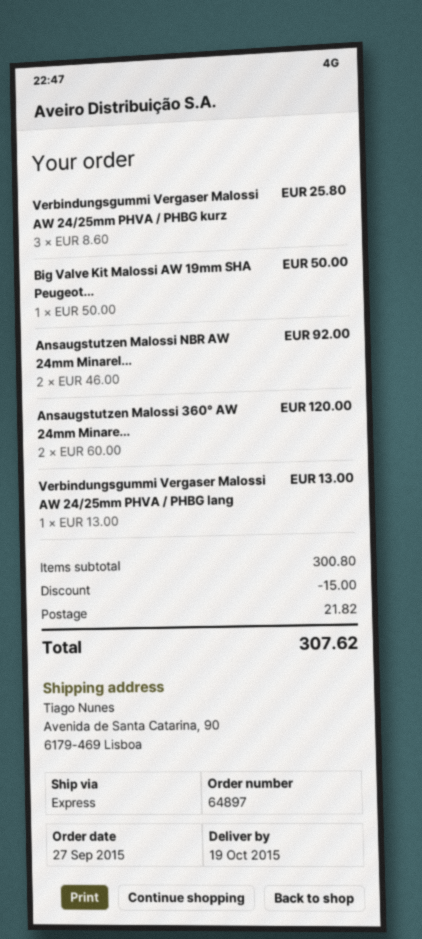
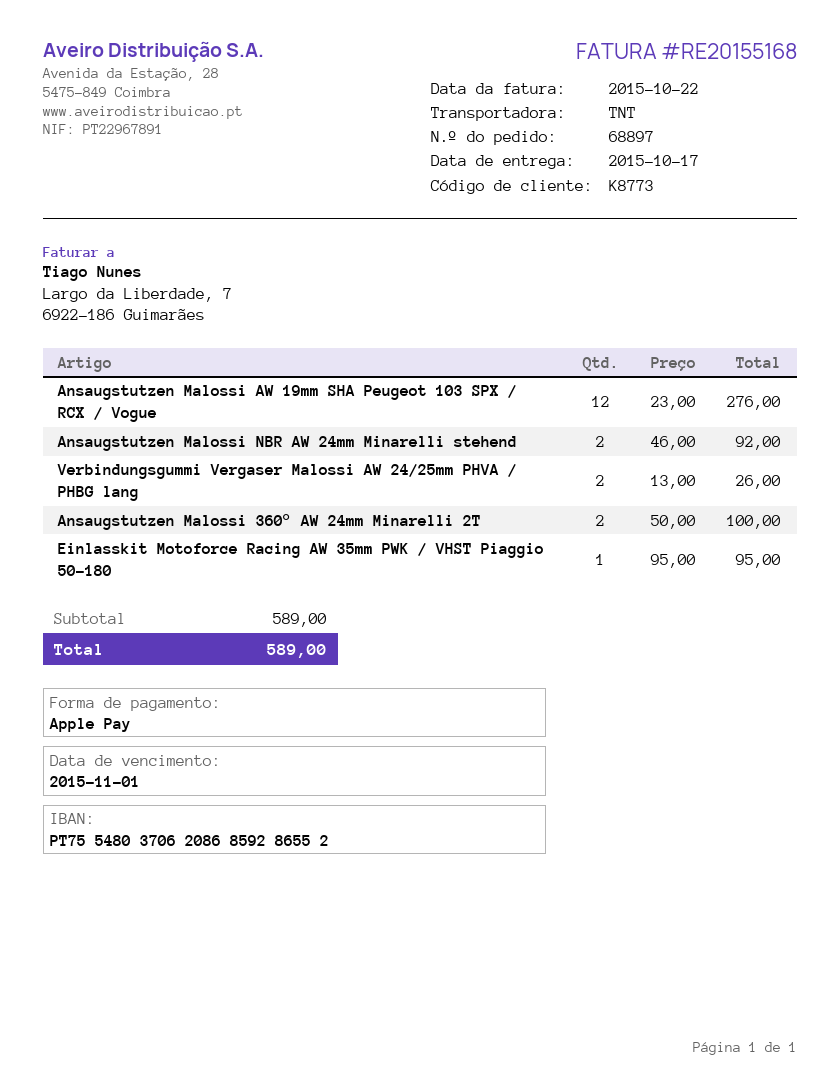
order number: 64897 -> 68897
delivery date: 2015-10-19 -> 2015-10-17
shipping method: express -> TNT
Verbindungsgummi Vergaser Malossi AW 24/25mm PHVA / PHBG kurz: 3 x 8.60 = 25.80 -> none
Big Valve Kit Malossi AW 19mm SHA Peugeot...: 1 x 50.00 = 50.00 -> none
Ansaugstutzen Malossi 360° AW 24mm Minare...: 2 x 60.00 = 120.00 -> 2 x 50.00 = 100.00
Verbindungsgummi Vergaser Malossi AW 24/25mm PHVA / PHBG lang: 1 x 13.00 = 13.00 -> 2 x 13.00 = 26.00
Ansaugstutzen Malossi AW 19mm SHA Peugeot 103 SPX / RCX / Vogue: none -> 12 x 23.00 = 276.00
Einlasskit Motoforce Racing AW 35mm PWK / VHST Piaggio 50-180: none -> 1 x 95.00 = 95.00
subtotal: 300.80 -> 589.00
discount: 15.00 -> none
shipping: 21.82 -> none
total: 307.62 -> 589.00

